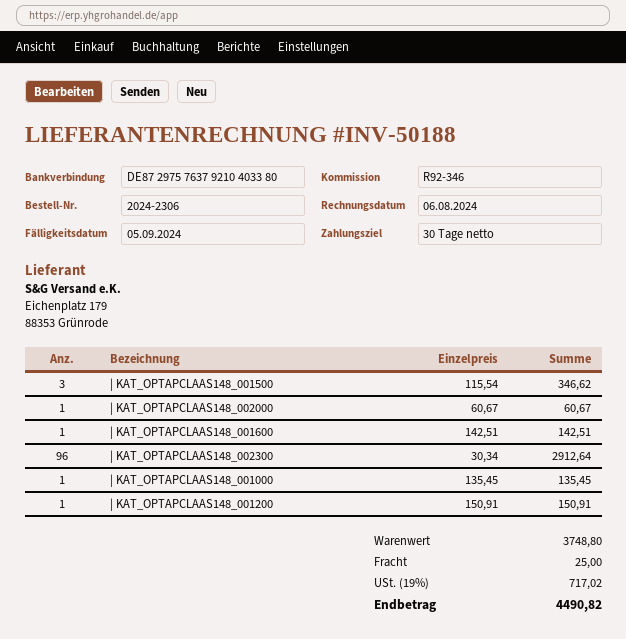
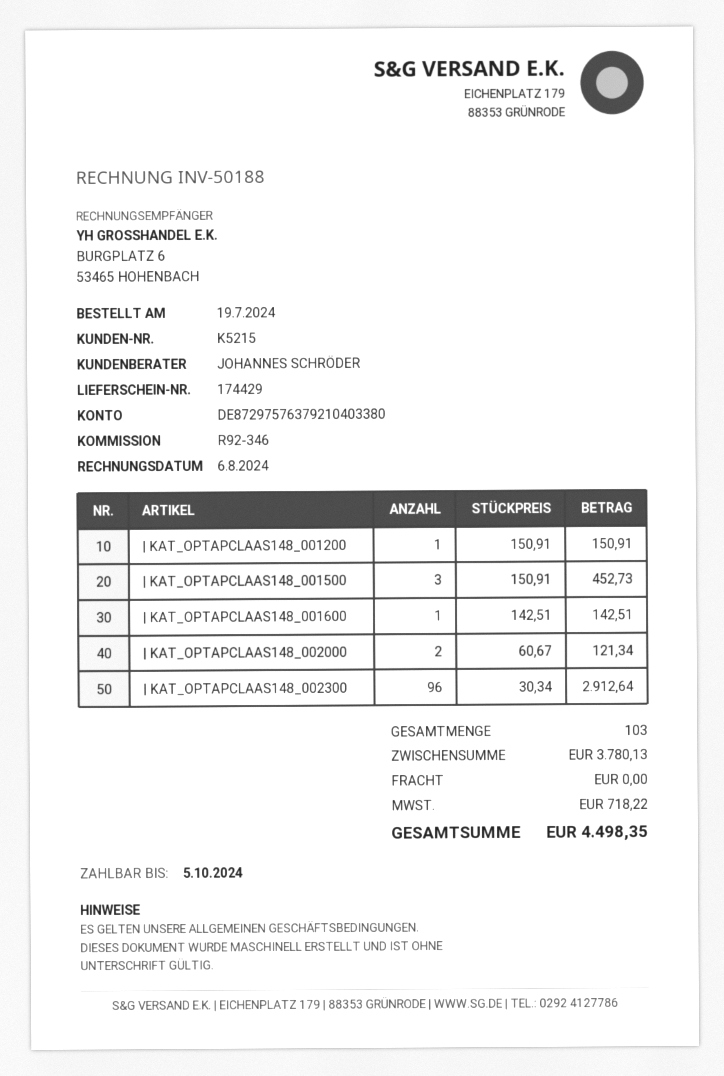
due date: 2024-09-05 -> 2024-10-05
| KAT_OPTAPCLAAS148_001500: 3 x 115.54 = 346.62 -> 3 x 150.91 = 452.73
| KAT_OPTAPCLAAS148_002000: 1 x 60.67 = 60.67 -> 2 x 60.67 = 121.34
| KAT_OPTAPCLAAS148_001000: 1 x 135.45 = 135.45 -> none
subtotal: 3748.80 -> 3780.13
shipping: 25.00 -> 0.00
tax: 717.02 -> 718.22
total: 4490.82 -> 4498.35

